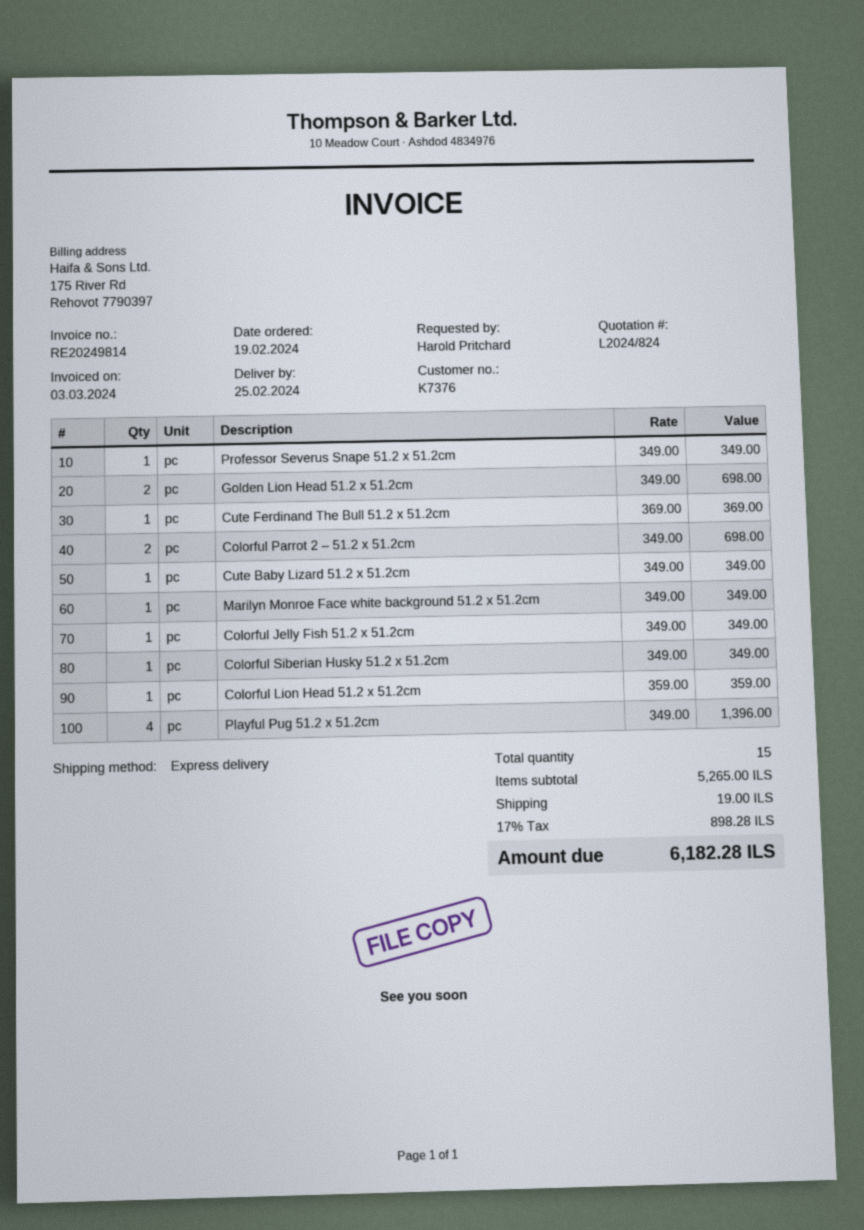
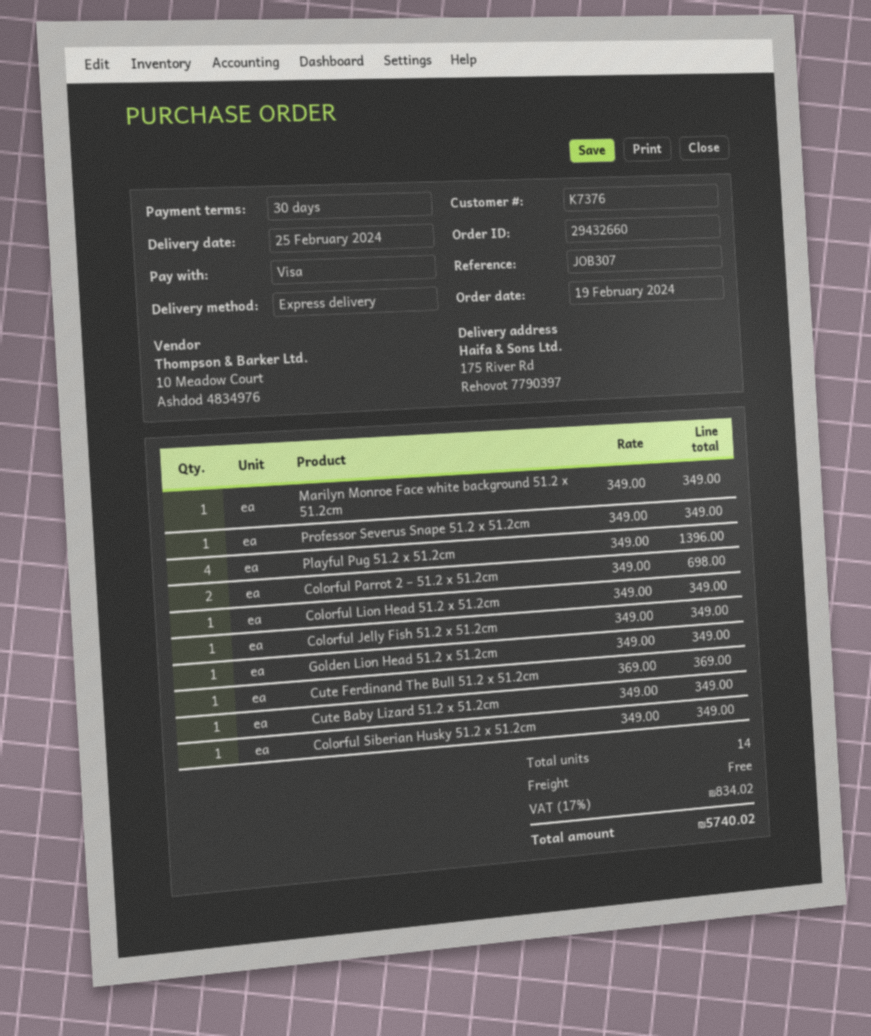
Golden Lion Head 51.2 x 51.2cm: 2 x 349.00 = 698.00 -> 1 x 349.00 = 349.00
Colorful Lion Head 51.2 x 51.2cm: 1 x 359.00 = 359.00 -> 1 x 349.00 = 349.00
total quantity: 15 -> 14
shipping: 19.00 -> 0.00
tax: 17% = 898.28 -> 17% = 834.02
total: 6182.28 -> 5740.02

